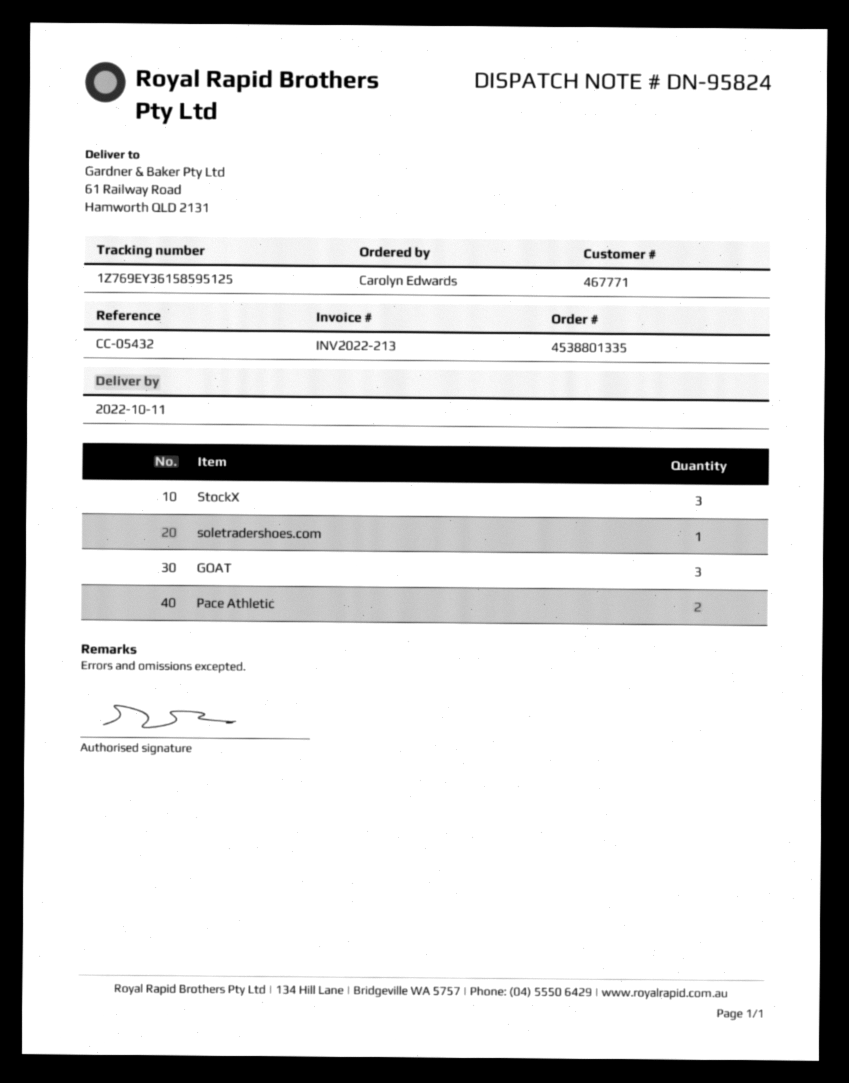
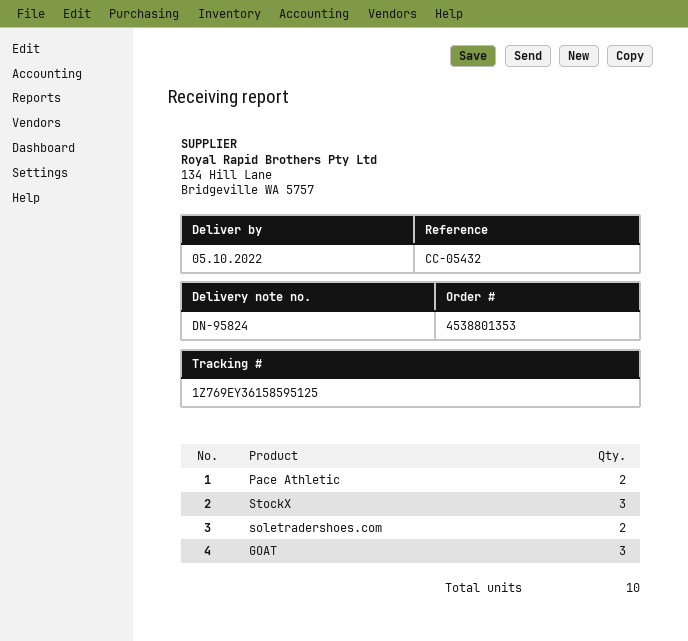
order number: 4538801335 -> 4538801353
delivery date: 2022-10-11 -> 2022-10-05
soletradershoes.com: 1 -> 2

